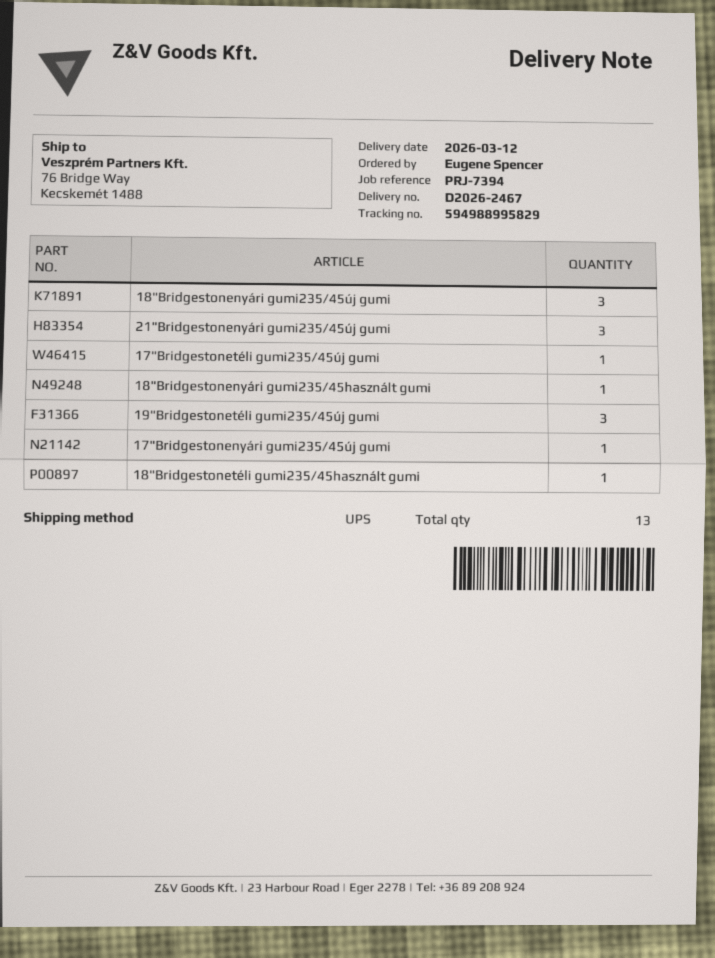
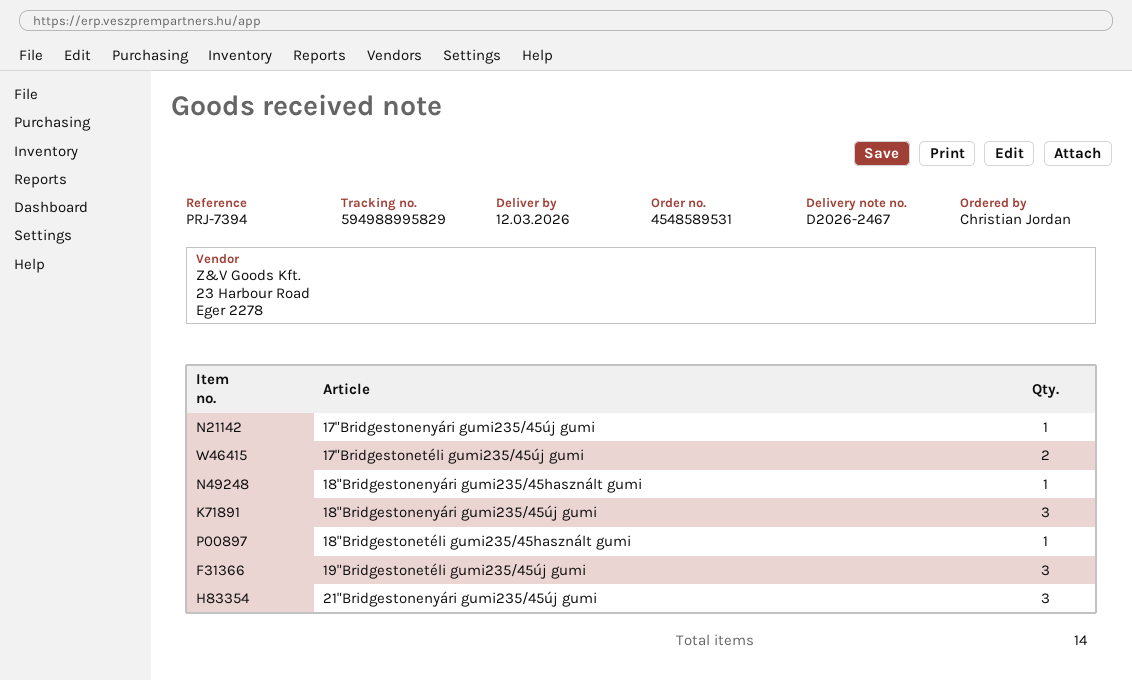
ordered by: Eugene Spencer -> Christian Jordan
17"Bridgestonetéli gumi235/45új gumi: 1 -> 2
total quantity: 13 -> 14

